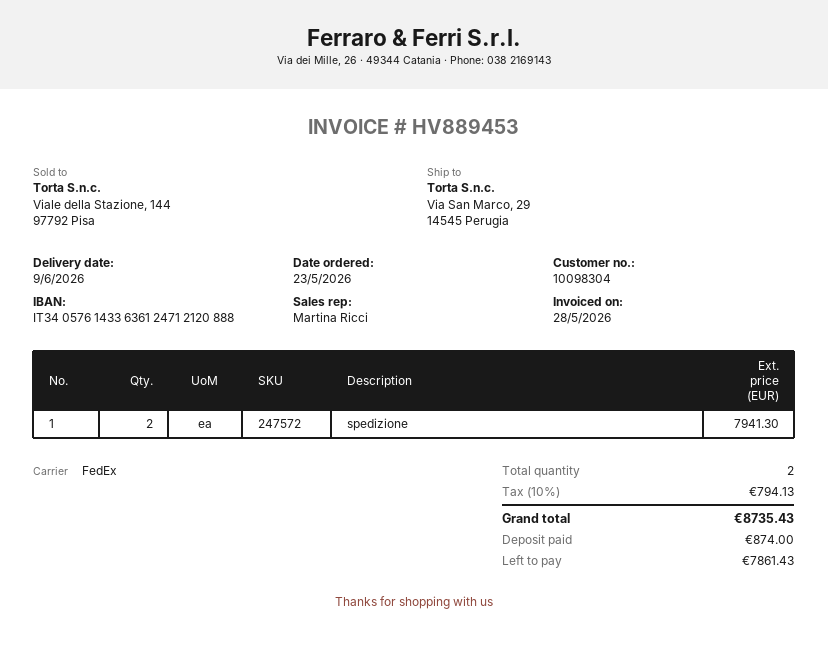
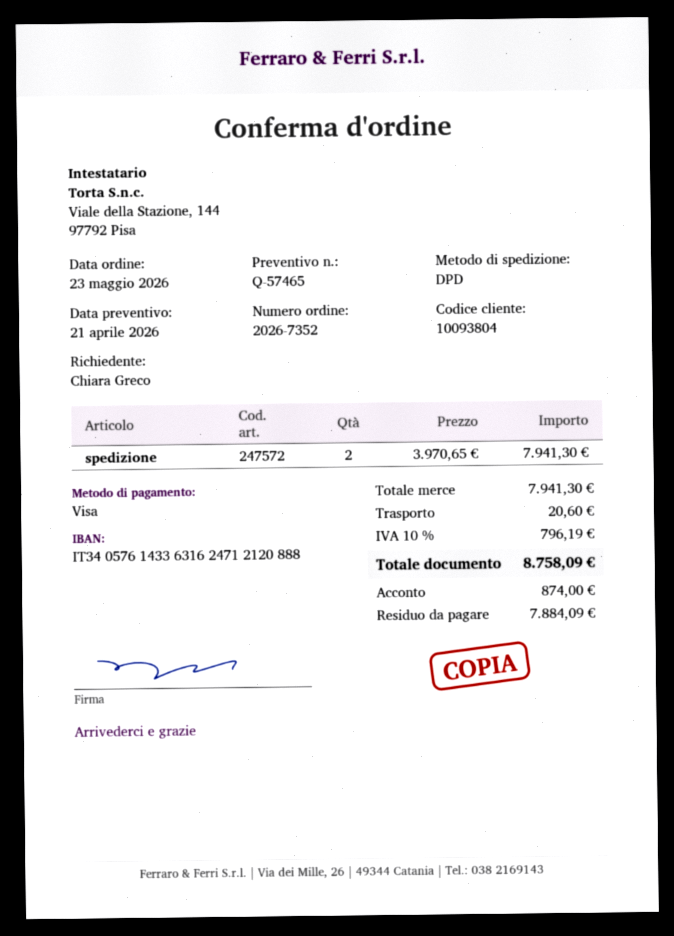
customer number: 10098304 -> 10093804
bank account: IT3405761433636124712120888 -> IT3405761433631624712120888
shipping method: FedEx -> DPD
shipping: none -> 20.60
tax: 10% = 794.13 -> 10% = 796.19
total: 8735.43 -> 8758.09
balance: 7861.43 -> 7884.09

